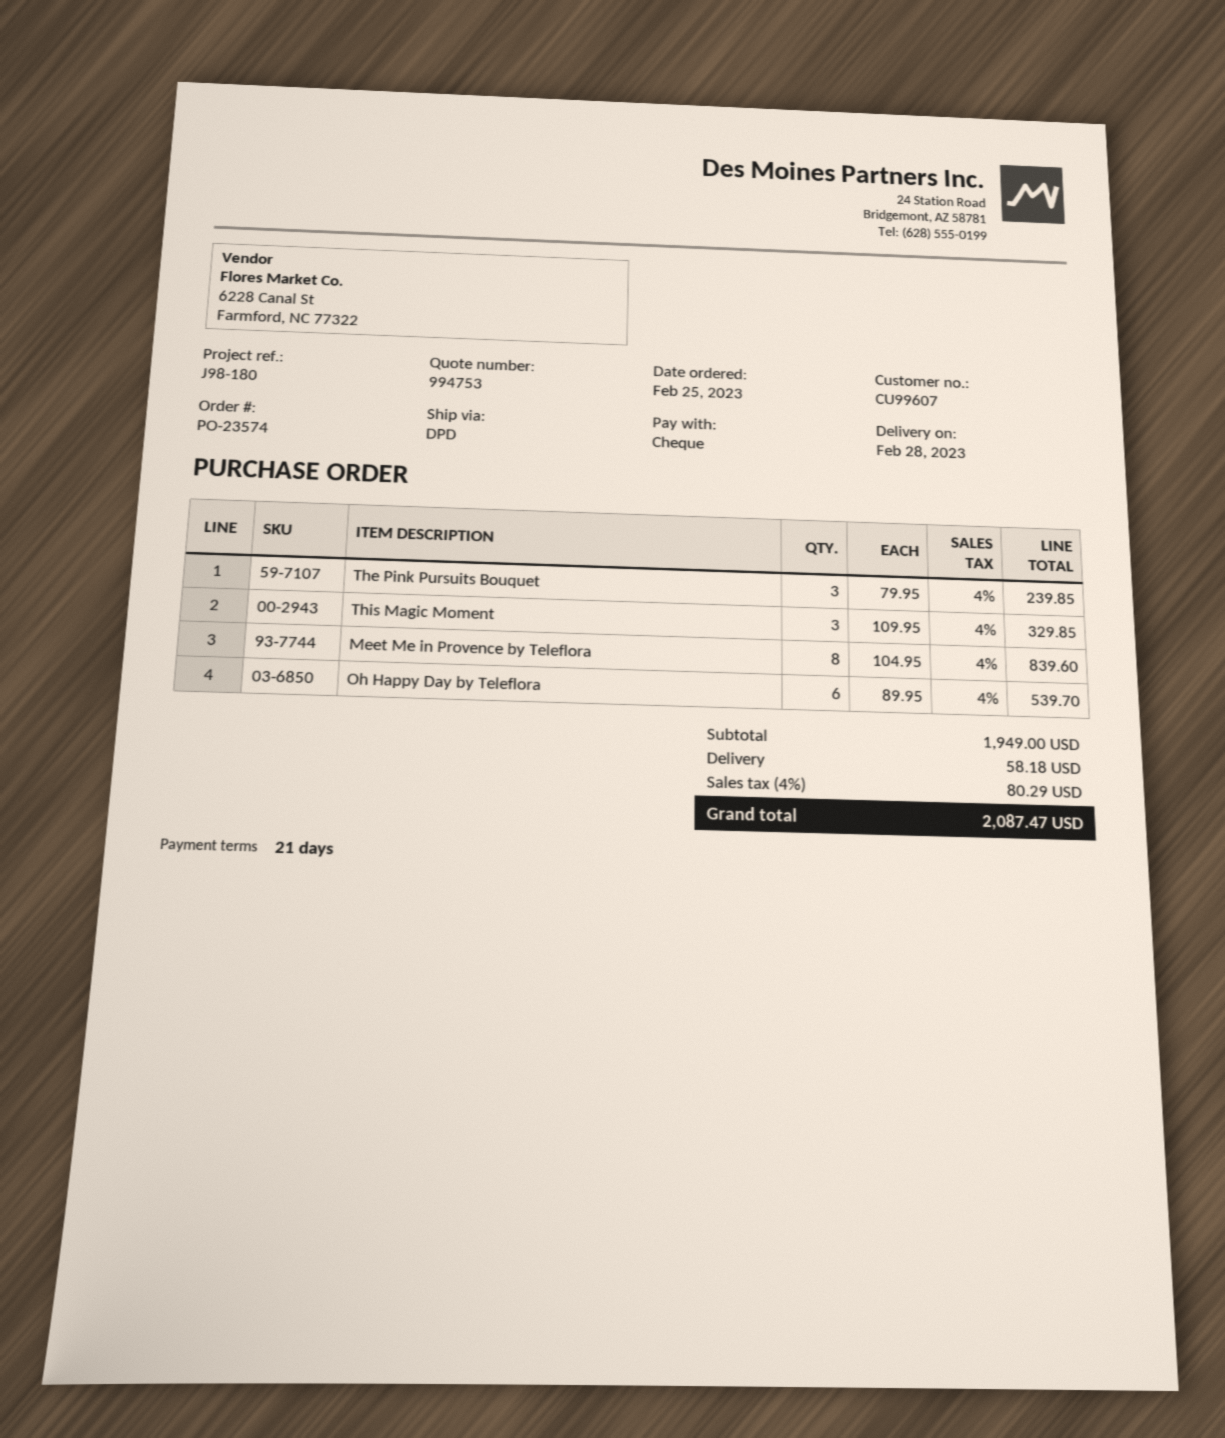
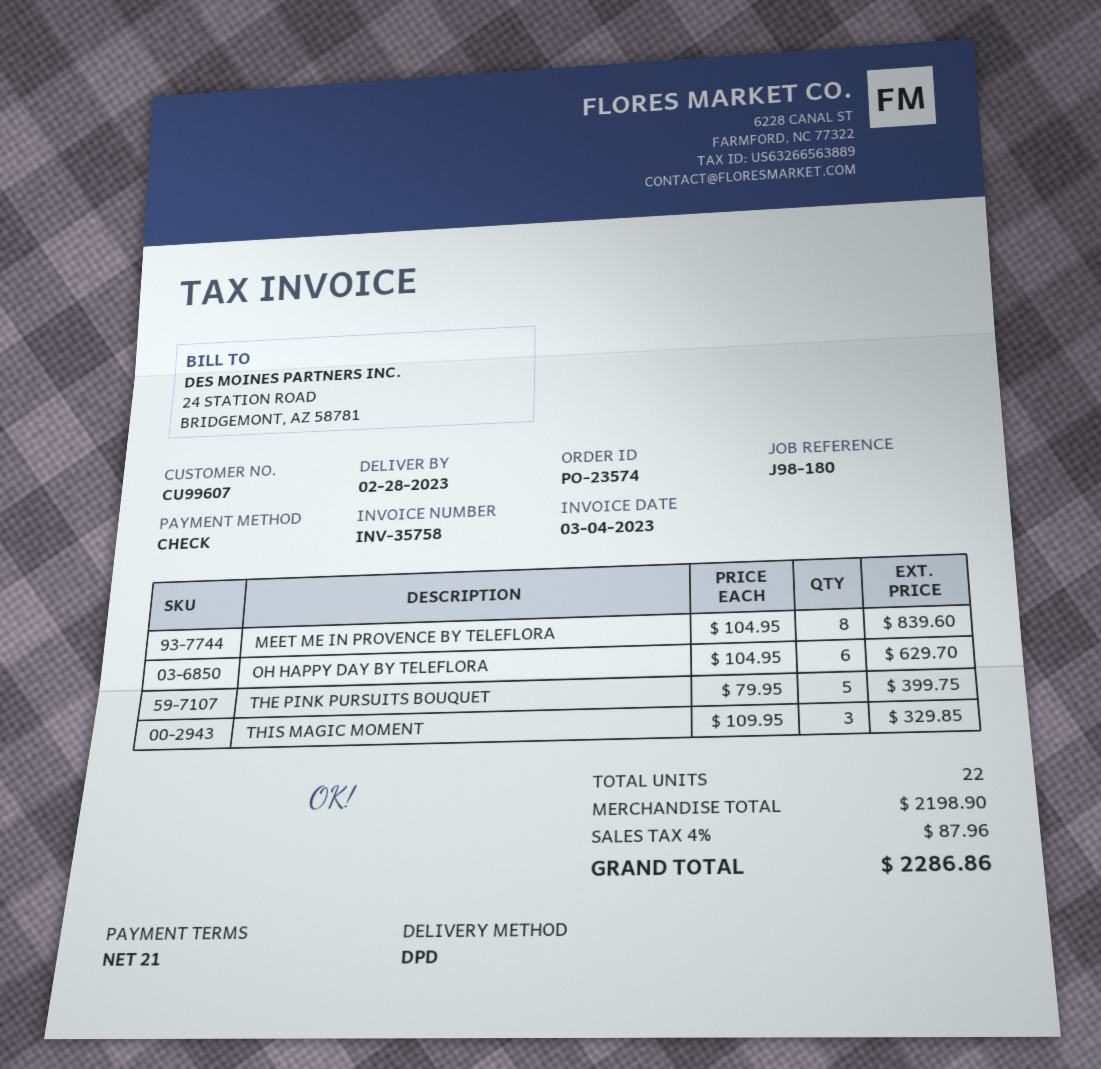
The Pink Pursuits Bouquet: 3 x 79.95 = 239.85 -> 5 x 79.95 = 399.75
Oh Happy Day by Teleflora: 6 x 89.95 = 539.70 -> 6 x 104.95 = 629.70
subtotal: 1949.00 -> 2198.90
shipping: 58.18 -> none
tax: 4% = 80.29 -> 4% = 87.96
total: 2087.47 -> 2286.86

